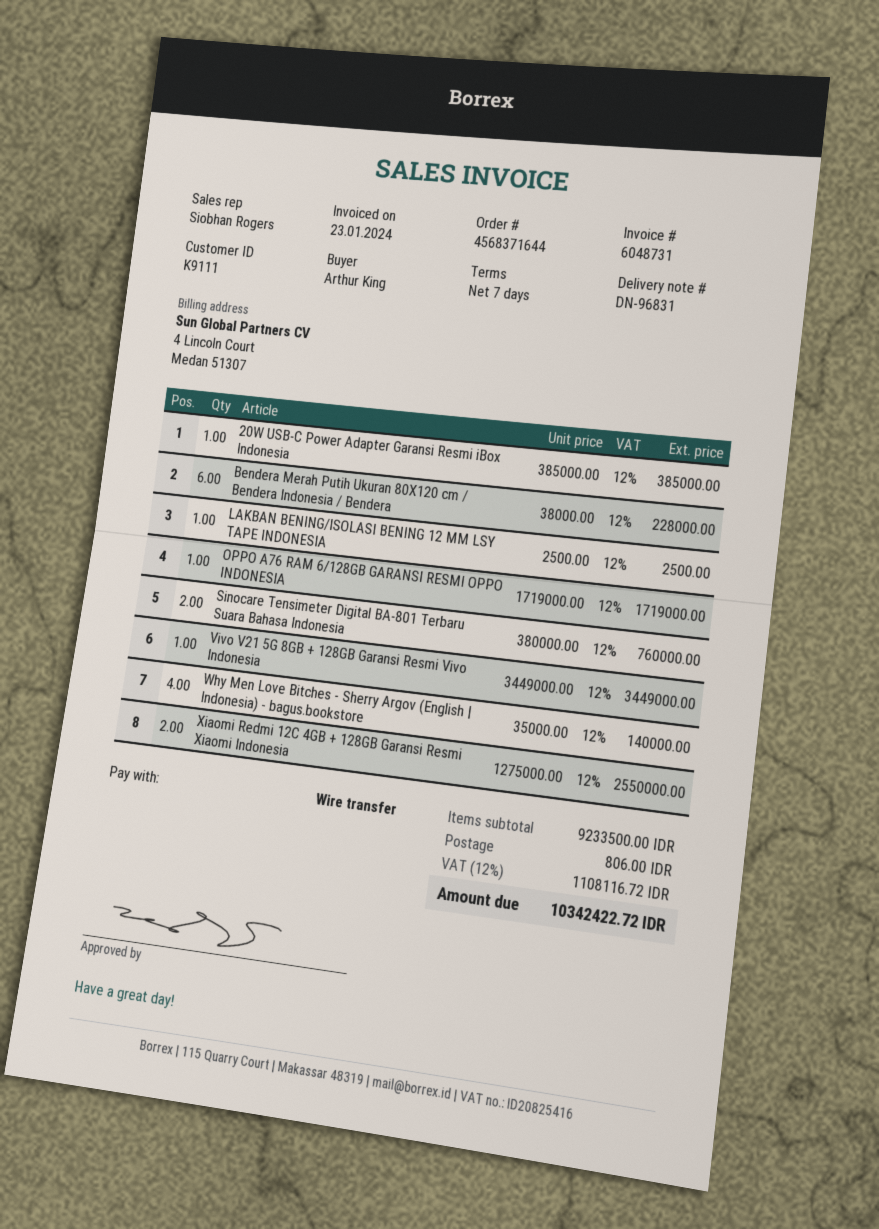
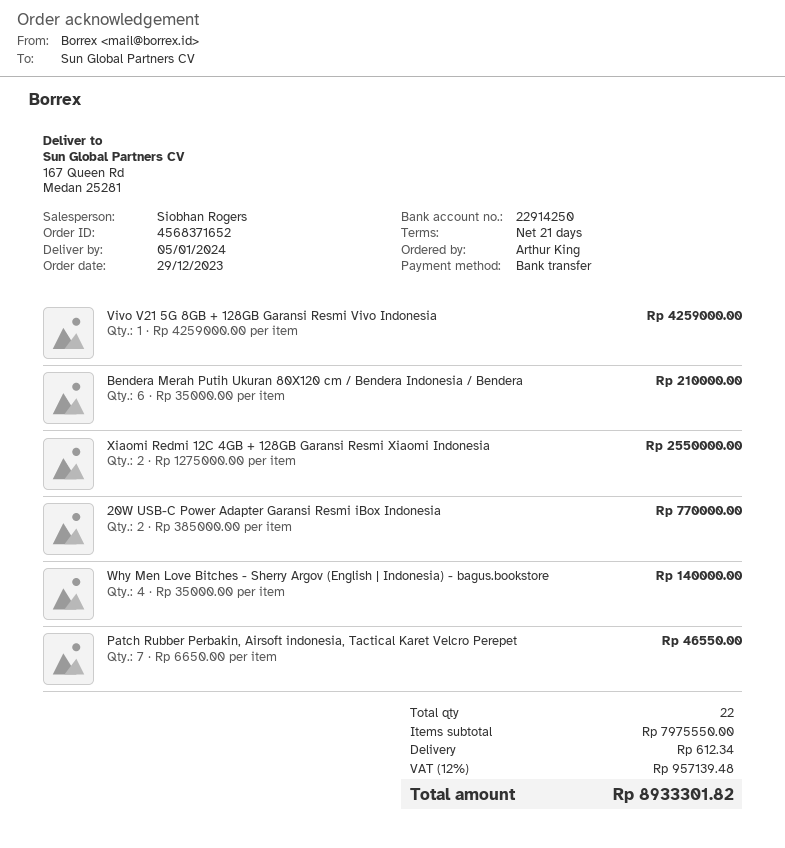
order number: 4568371644 -> 4568371652
payment terms: 7 days -> 21 days
20W USB-C Power Adapter Garansi Resmi iBox Indonesia: 1 x 385000.00 = 385000.00 -> 2 x 385000.00 = 770000.00
Bendera Merah Putih Ukuran 80X120 cm / Bendera Indonesia / Bendera: 6 x 38000.00 = 228000.00 -> 6 x 35000.00 = 210000.00
LAKBAN BENING/ISOLASI BENING 12 MM LSY TAPE INDONESIA: 1 x 2500.00 = 2500.00 -> none
OPPO A76 RAM 6/128GB GARANSI RESMI OPPO INDONESIA: 1 x 1719000.00 = 1719000.00 -> none
Sinocare Tensimeter Digital BA-801 Terbaru Suara Bahasa Indonesia: 2 x 380000.00 = 760000.00 -> none
Vivo V21 5G 8GB + 128GB Garansi Resmi Vivo Indonesia: 1 x 3449000.00 = 3449000.00 -> 1 x 4259000.00 = 4259000.00
Patch Rubber Perbakin, Airsoft indonesia, Tactical Karet Velcro Perepet: none -> 7 x 6650.00 = 46550.00
subtotal: 9233500.00 -> 7975550.00
shipping: 806.00 -> 612.34
tax: 12% = 1108116.72 -> 12% = 957139.48
total: 10342422.72 -> 8933301.82

